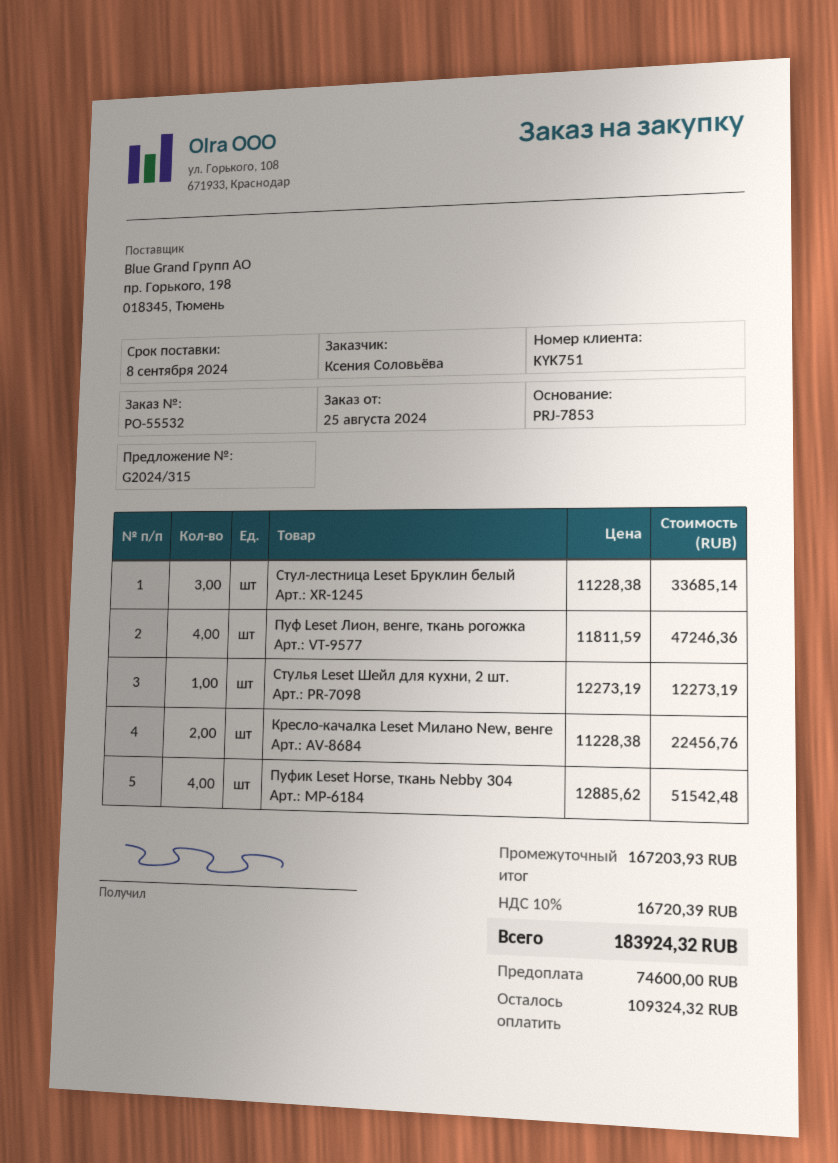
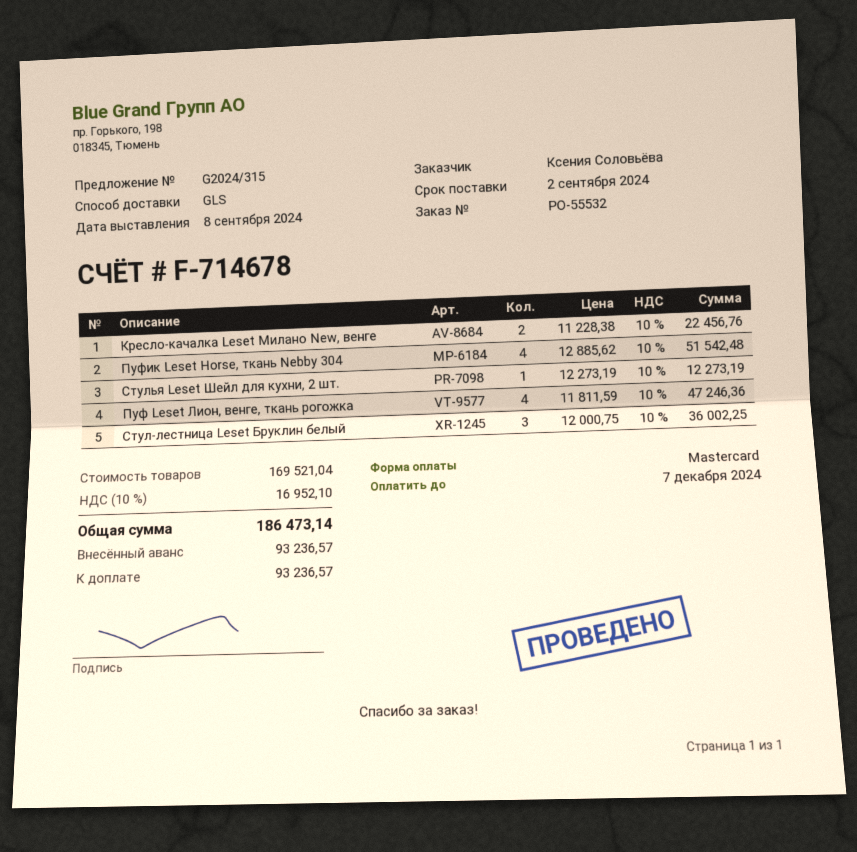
delivery date: 2024-09-08 -> 2024-09-02
Стул-лестница Leset Бруклин белый: 3 x 11228.38 = 33685.14 -> 3 x 12000.75 = 36002.25
subtotal: 167203.93 -> 169521.04
tax: 10% = 16720.39 -> 10% = 16952.10
total: 183924.32 -> 186473.14
deposit: 74600.00 -> 93236.57
balance: 109324.32 -> 93236.57

